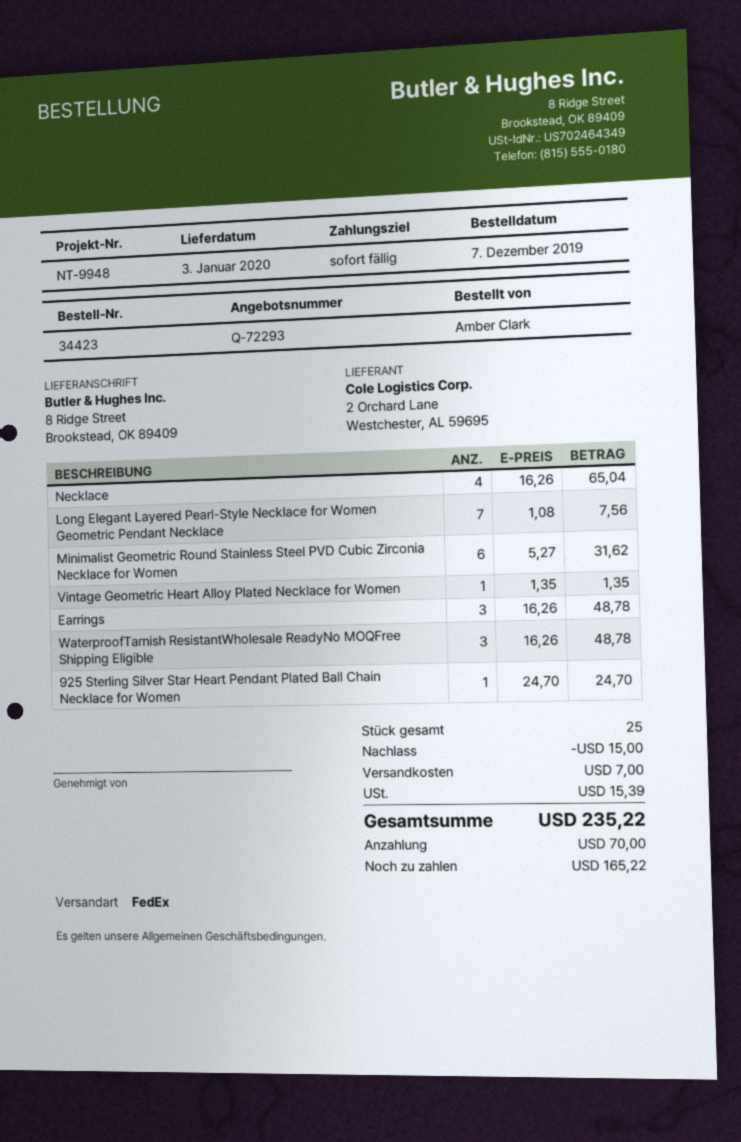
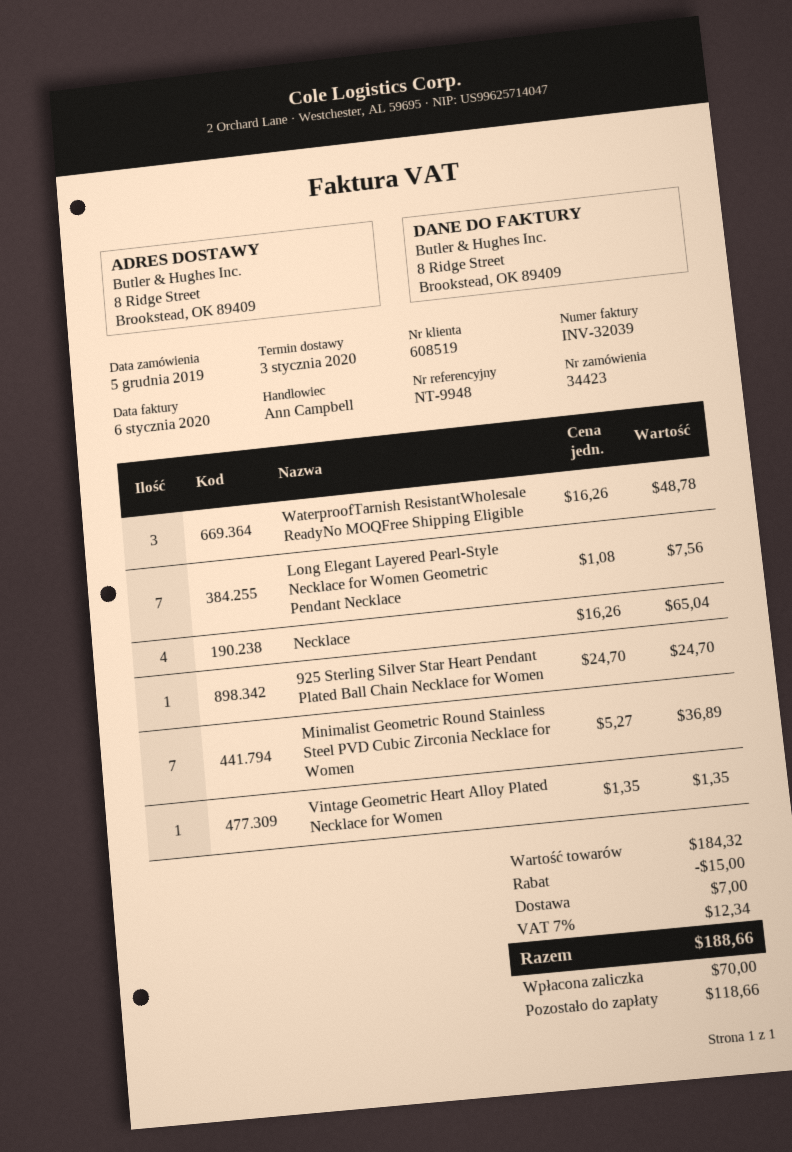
order date: 2019-12-07 -> 2019-12-05
Minimalist Geometric Round Stainless Steel PVD Cubic Zirconia Necklace for Women: 6 x 5.27 = 31.62 -> 7 x 5.27 = 36.89
Earrings: 3 x 16.26 = 48.78 -> none
tax: 15.39 -> 12.34
total: 235.22 -> 188.66
balance: 165.22 -> 118.66

